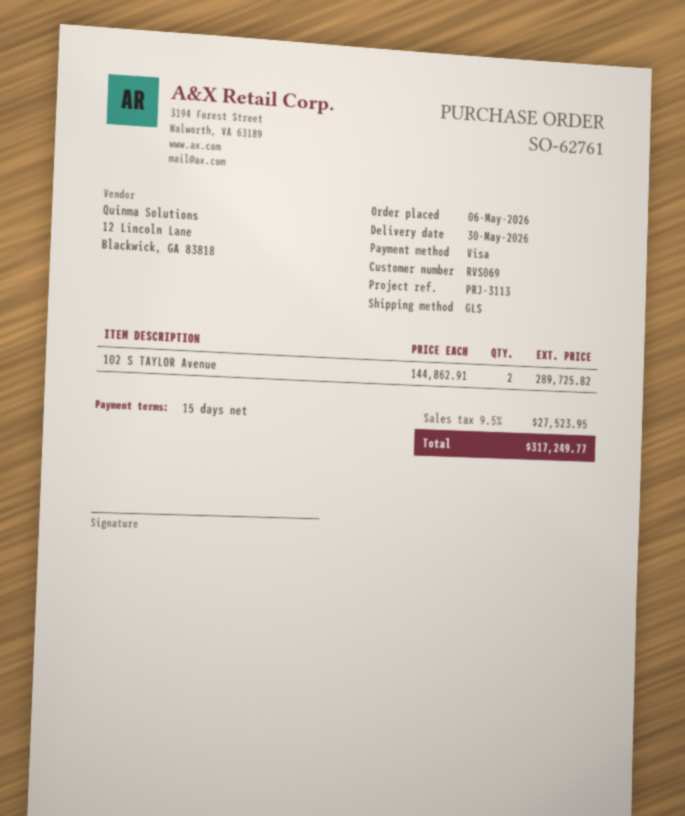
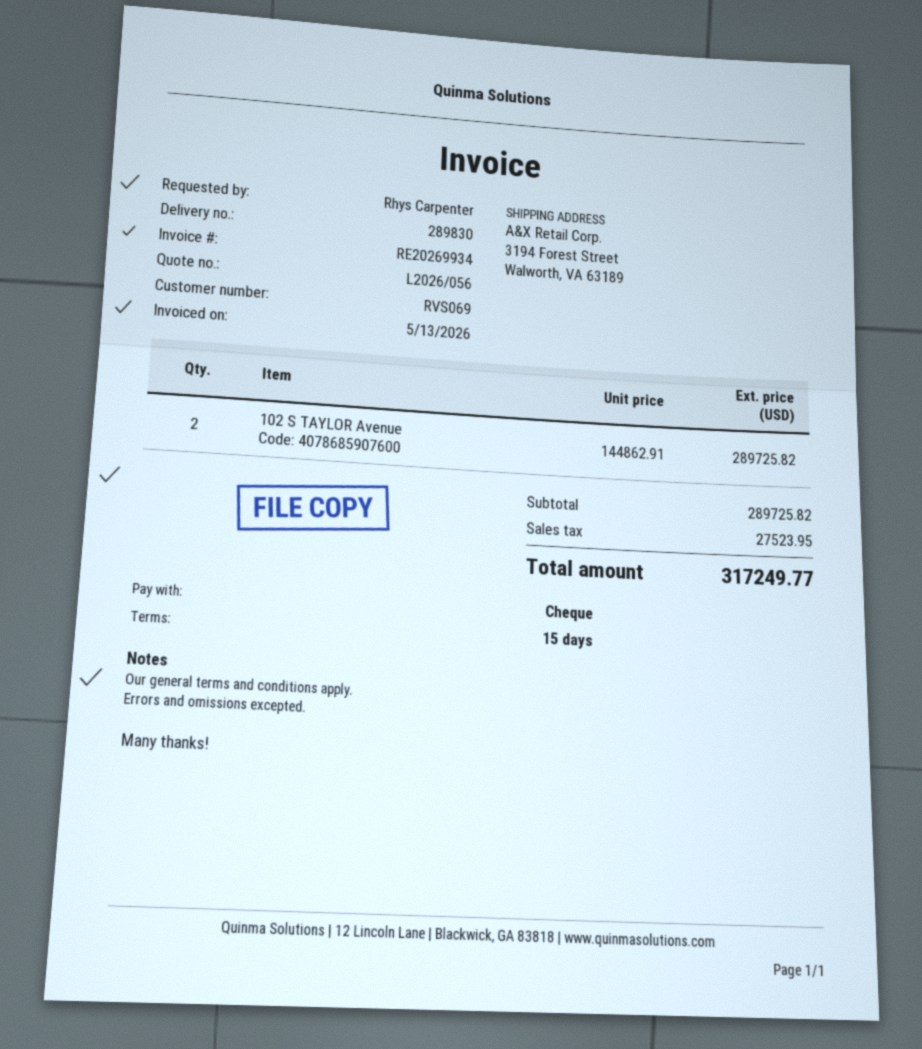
payment method: Visa -> cheque

